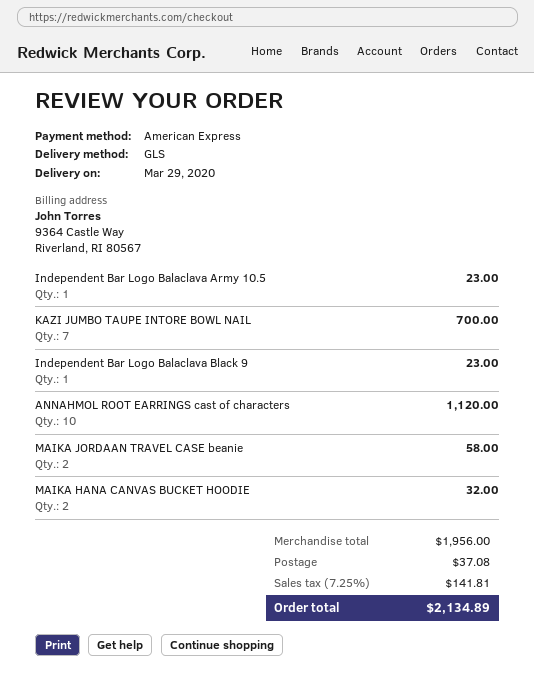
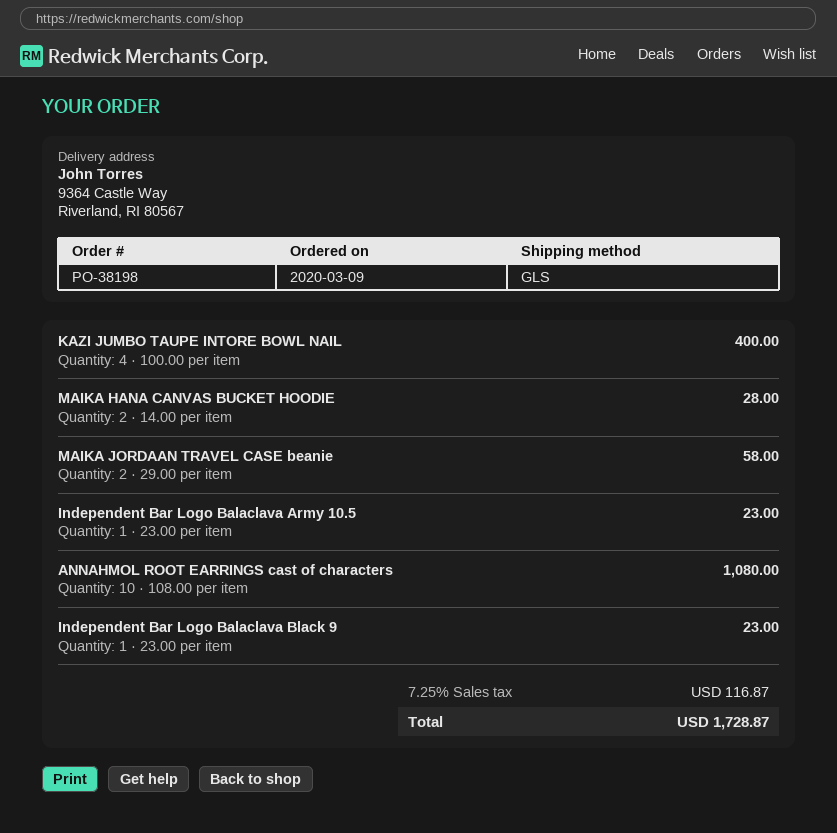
KAZI JUMBO TAUPE INTORE BOWL NAIL: 7 for 700.00 -> 4 for 400.00
ANNAHMOL ROOT EARRINGS cast of characters: 10 for 1120.00 -> 10 for 1080.00
MAIKA HANA CANVAS BUCKET HOODIE: 2 for 32.00 -> 2 for 28.00
shipping: 37.08 -> none
tax: 7.25% = 141.81 -> 7.25% = 116.87
total: 2134.89 -> 1728.87

